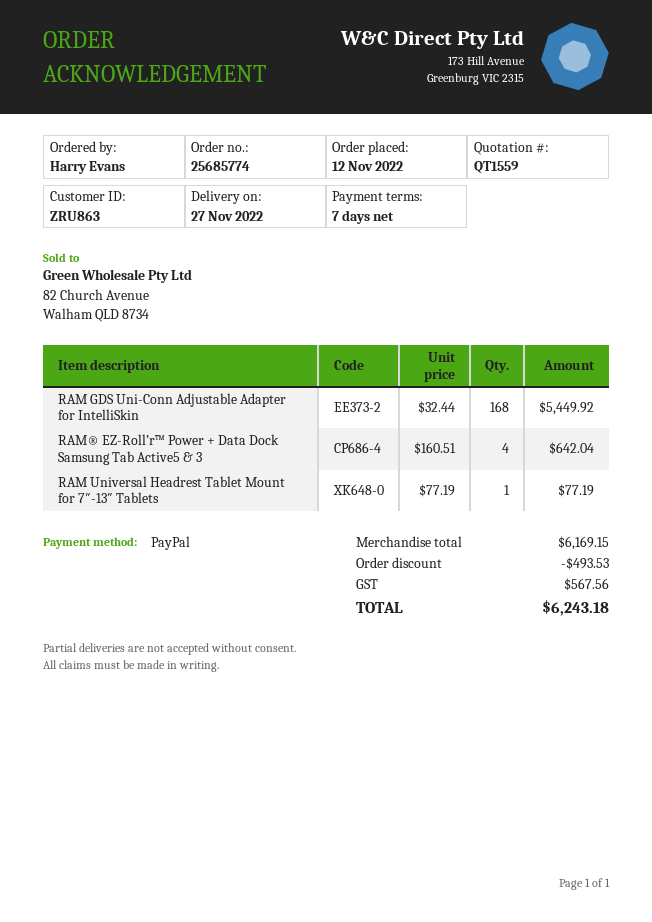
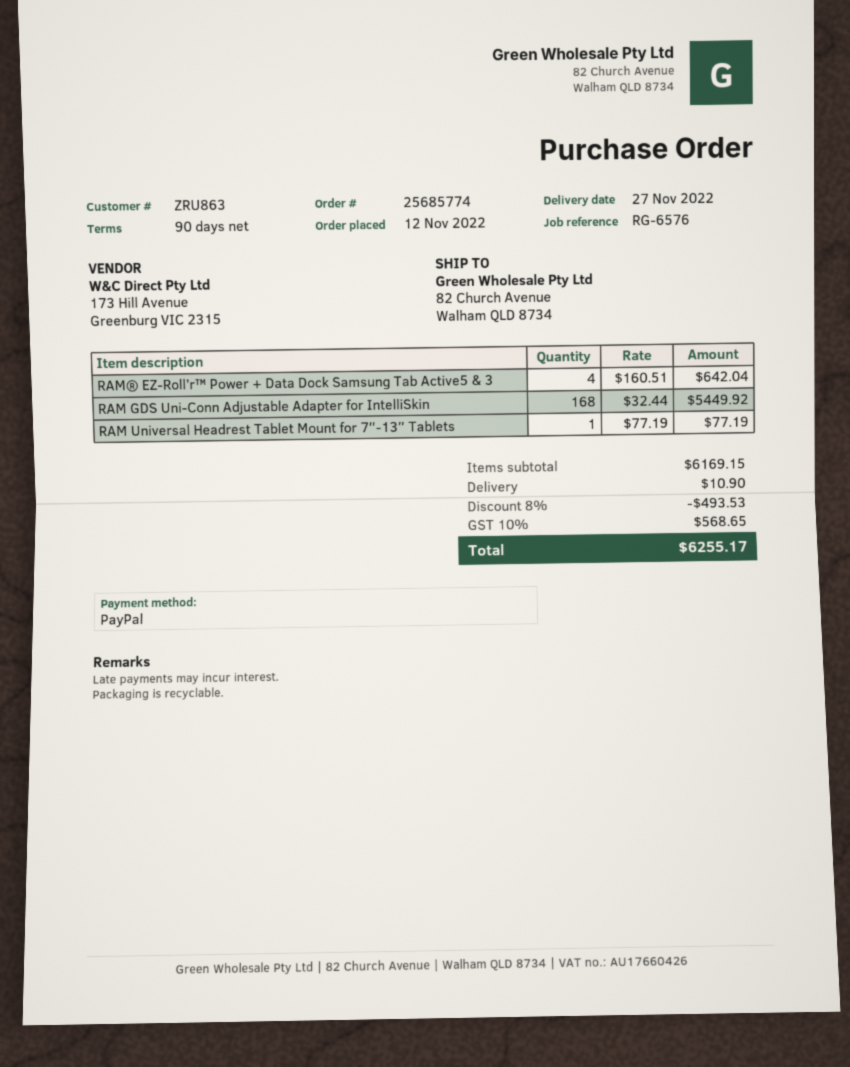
payment terms: 7 days -> 90 days
shipping: none -> 10.90
tax: 567.56 -> 568.65
total: 6243.18 -> 6255.17

